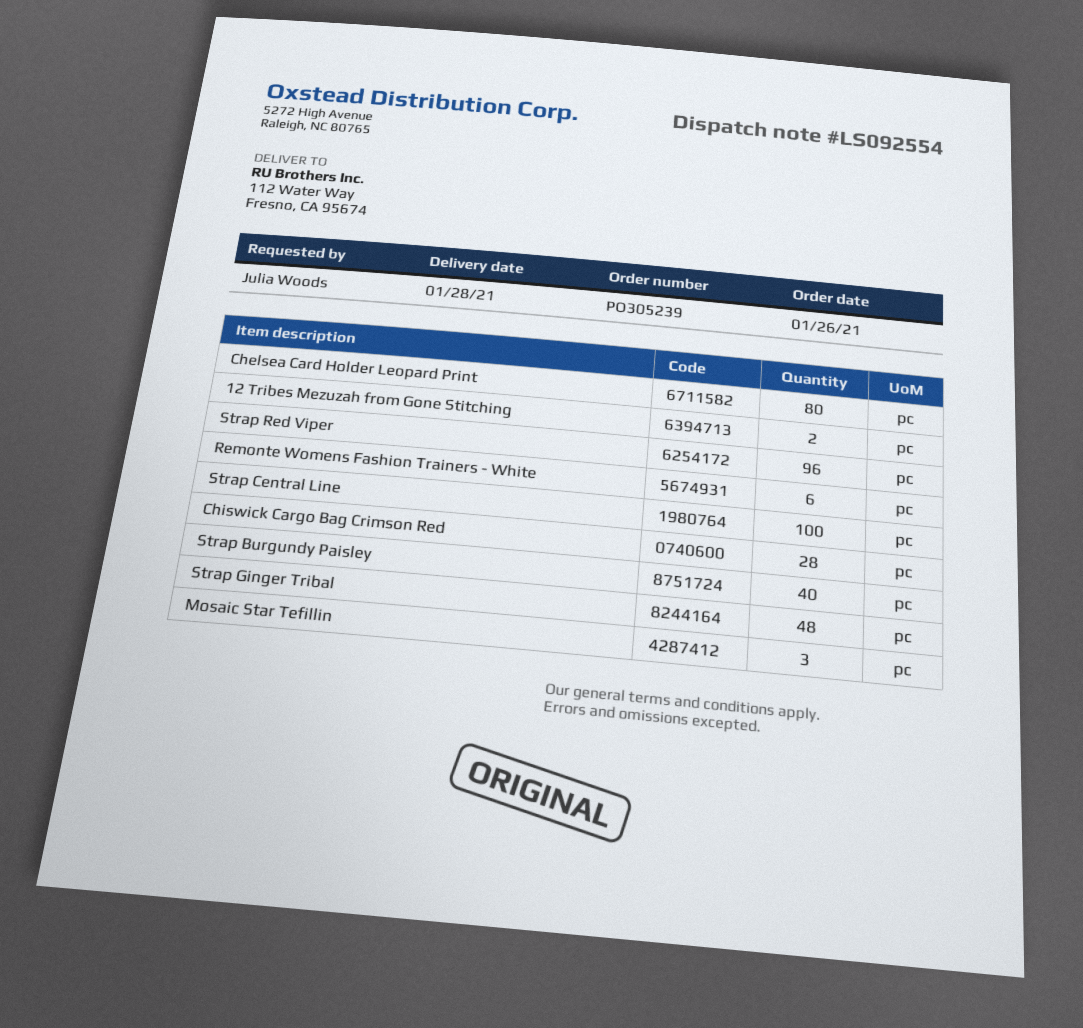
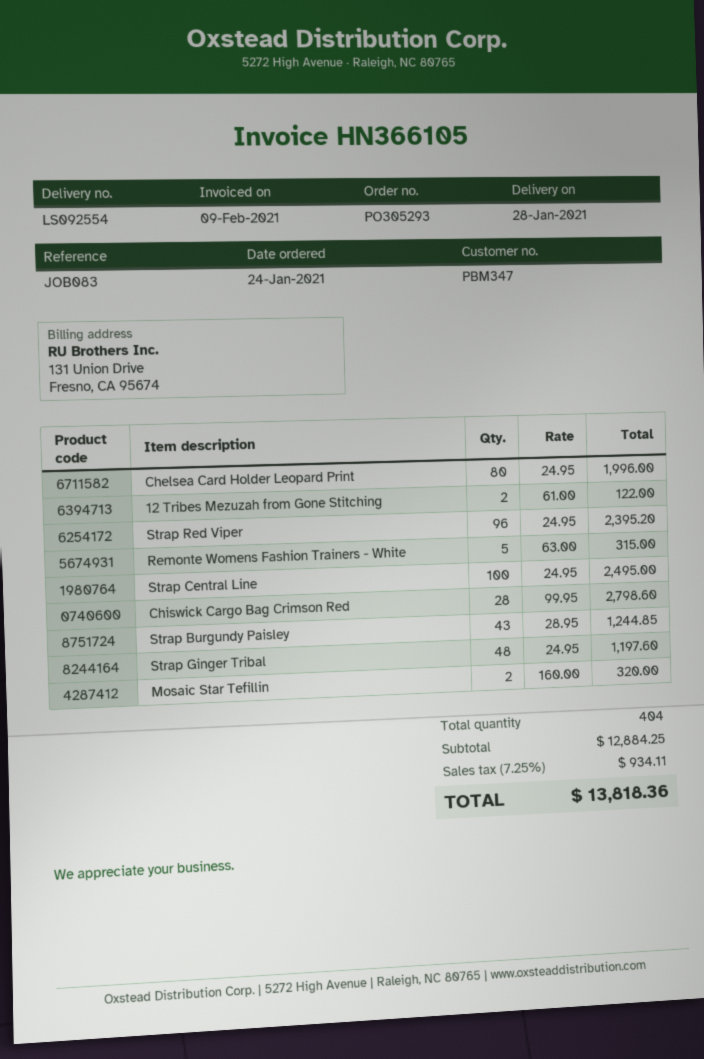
order number: PO305239 -> PO305293
order date: 2021-01-26 -> 2021-01-24
Remonte Womens Fashion Trainers - White: 6 -> 5
Strap Burgundy Paisley: 40 -> 43
Mosaic Star Tefillin: 3 -> 2

